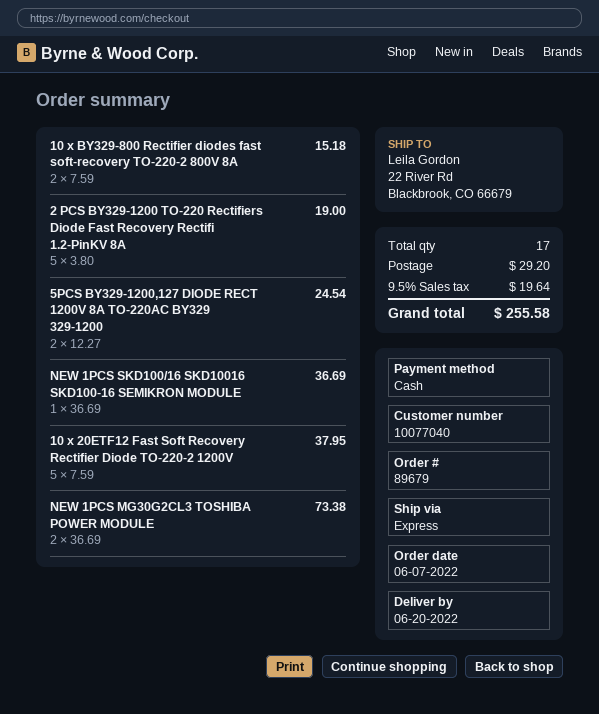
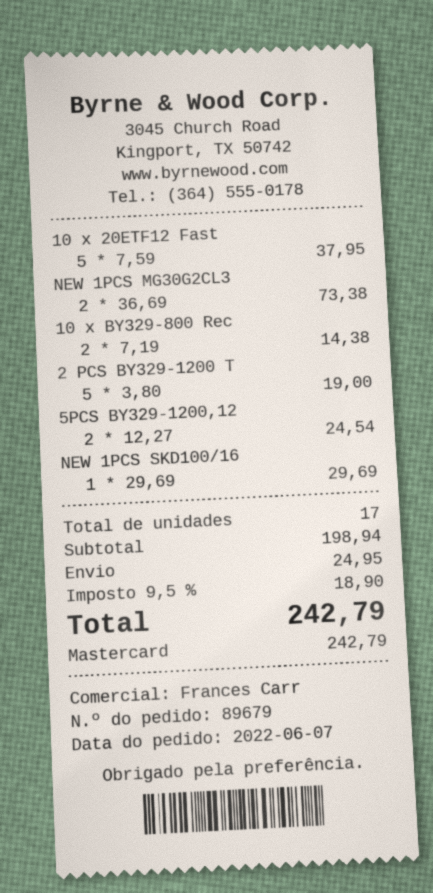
payment method: cash -> Mastercard
10 x BY329-800 Rectifier diodes fast soft-recovery TO-220-2 800V 8A: 2 x 7.59 = 15.18 -> 2 x 7.19 = 14.38
NEW 1PCS SKD100/16 SKD10016 SKD100-16 SEMIKRON MODULE: 1 x 36.69 = 36.69 -> 1 x 29.69 = 29.69
shipping: 29.20 -> 24.95
tax: 9.5% = 19.64 -> 9.5% = 18.90
total: 255.58 -> 242.79

